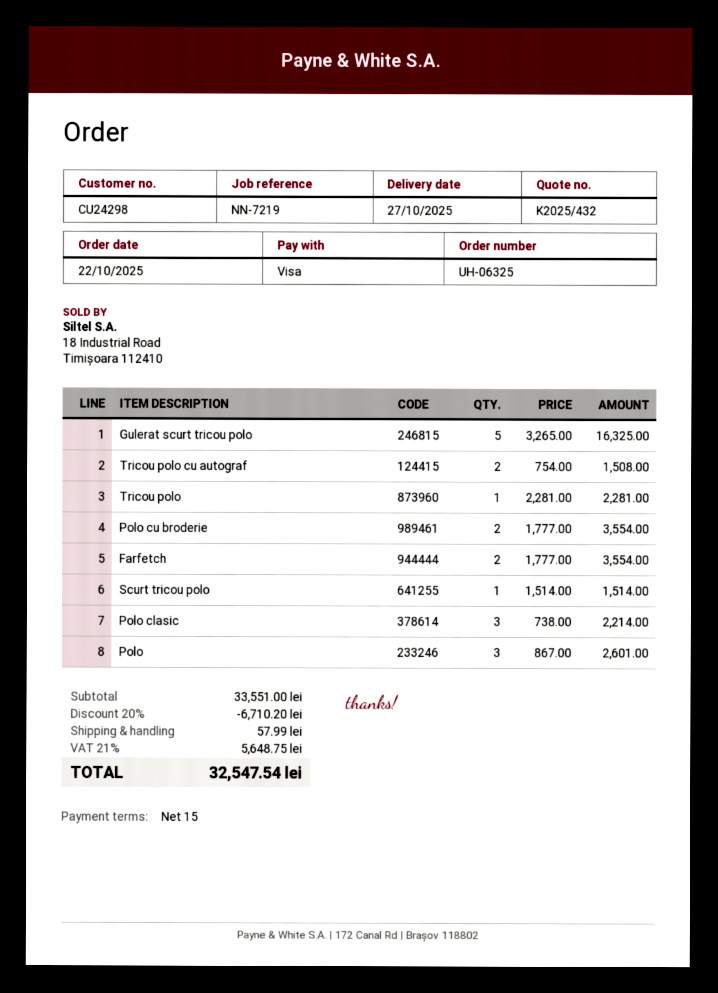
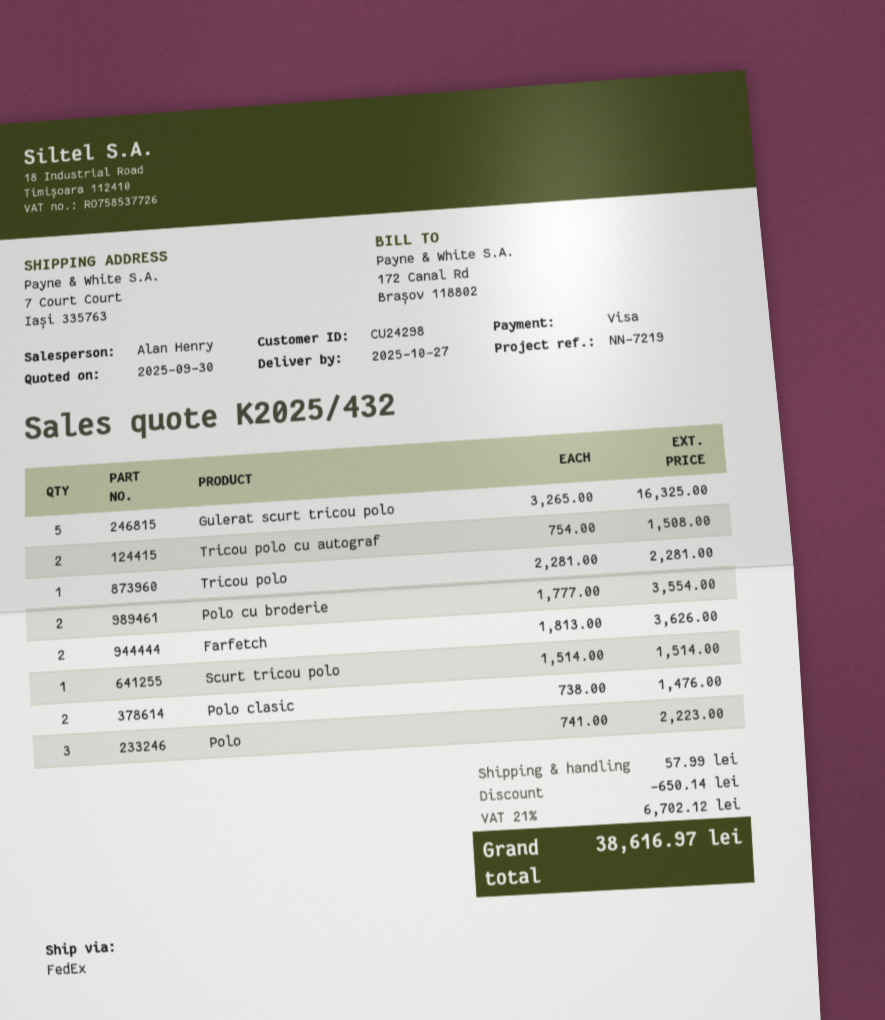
Farfetch: 2 x 1777.00 = 3554.00 -> 2 x 1813.00 = 3626.00
Polo clasic: 3 x 738.00 = 2214.00 -> 2 x 738.00 = 1476.00
Polo: 3 x 867.00 = 2601.00 -> 3 x 741.00 = 2223.00
discount: 6710.20 -> 650.14
tax: 21% = 5648.75 -> 21% = 6702.12
total: 32547.54 -> 38616.97

